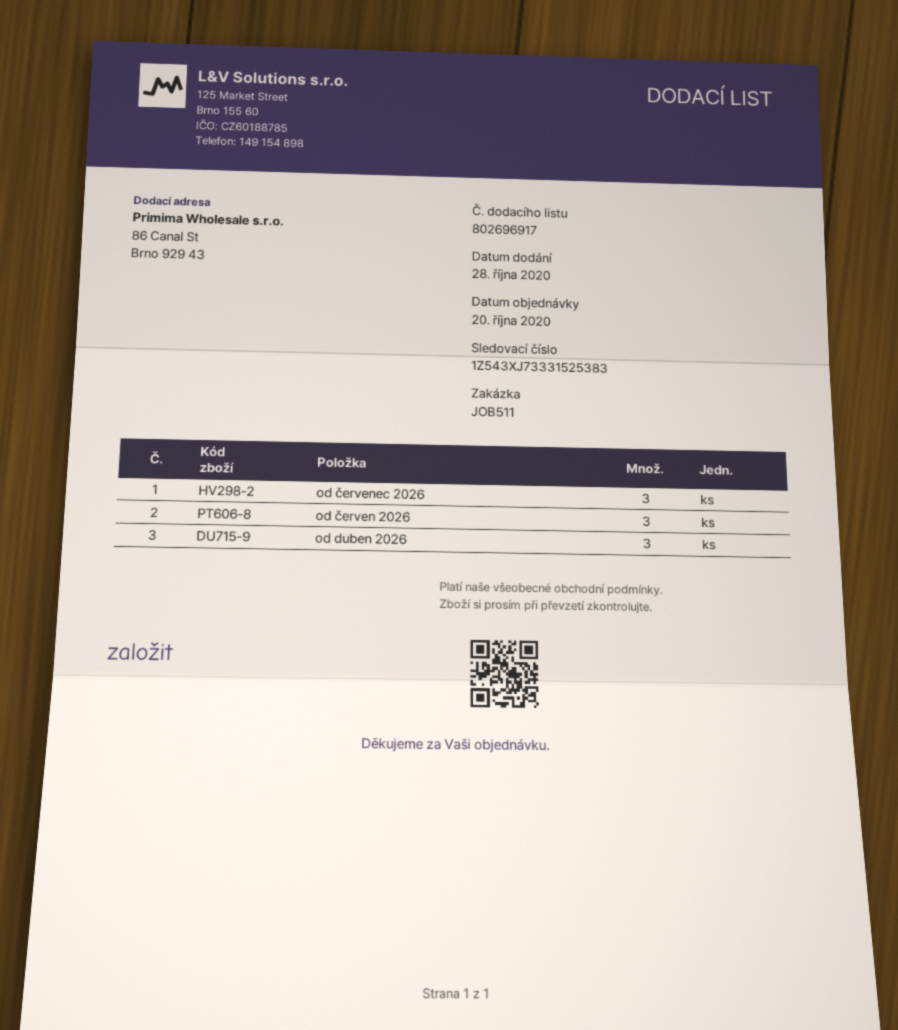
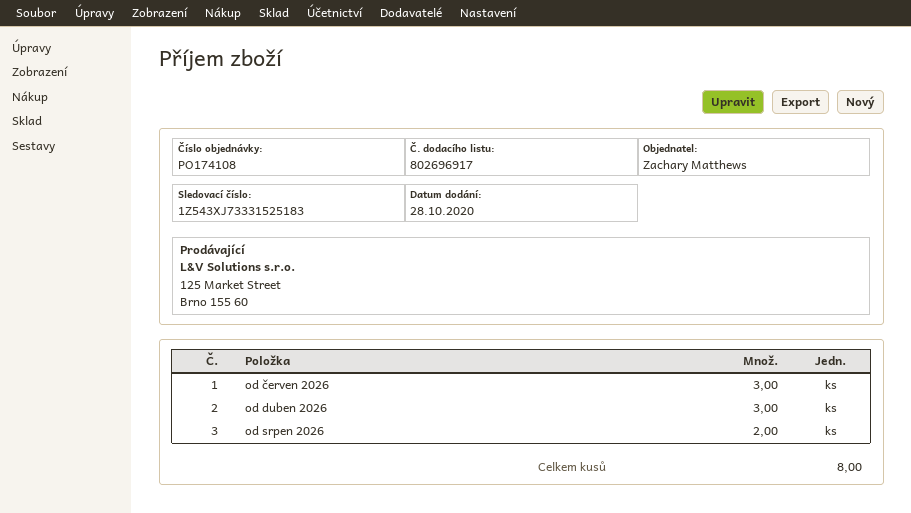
tracking number: 1Z543XJ73331525383 -> 1Z543XJ73331525183
od červenec 2026: 3 -> none
od srpen 2026: none -> 2

